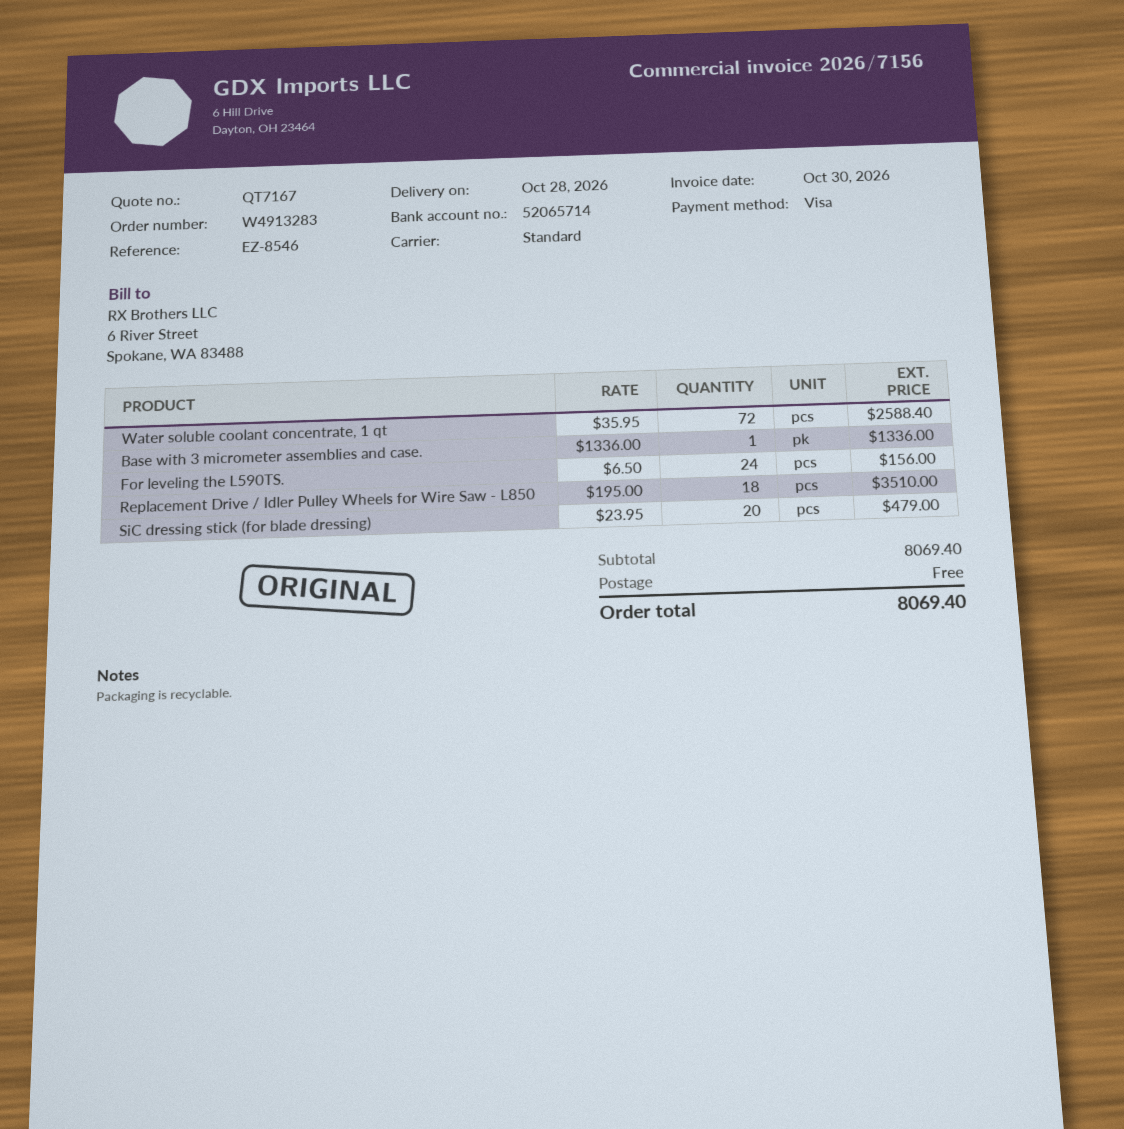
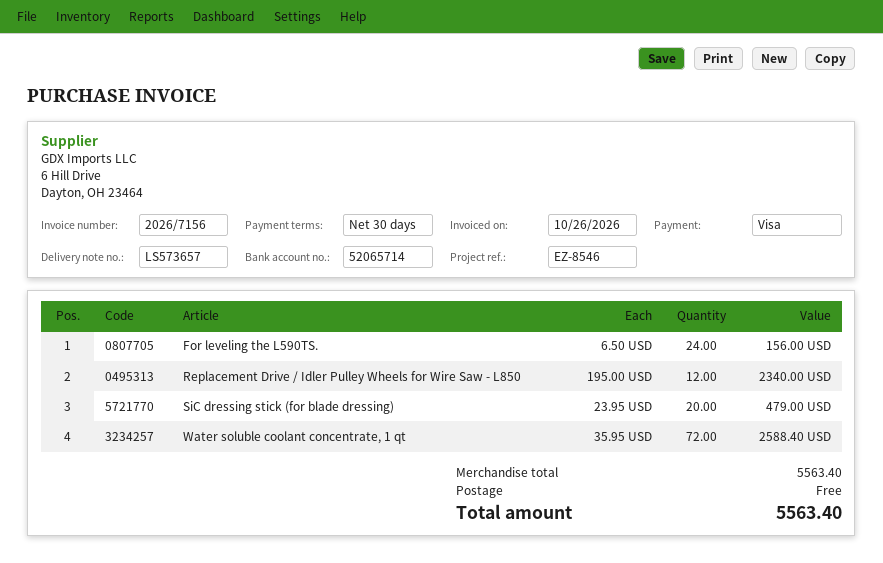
invoice date: 2026-10-30 -> 2026-10-26
Base with 3 micrometer assemblies and case.: 1 x 1336.00 = 1336.00 -> none
Replacement Drive / Idler Pulley Wheels for Wire Saw - L850: 18 x 195.00 = 3510.00 -> 12 x 195.00 = 2340.00
subtotal: 8069.40 -> 5563.40
total: 8069.40 -> 5563.40

